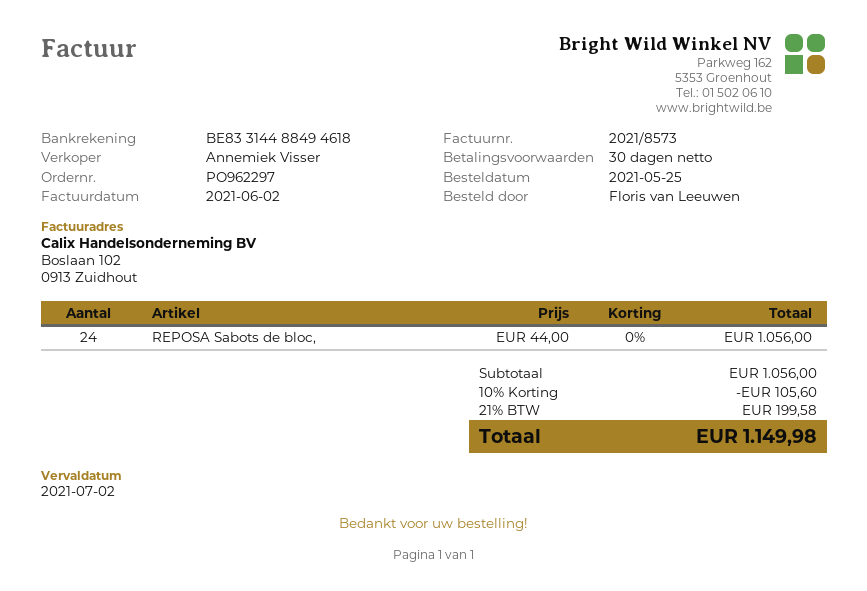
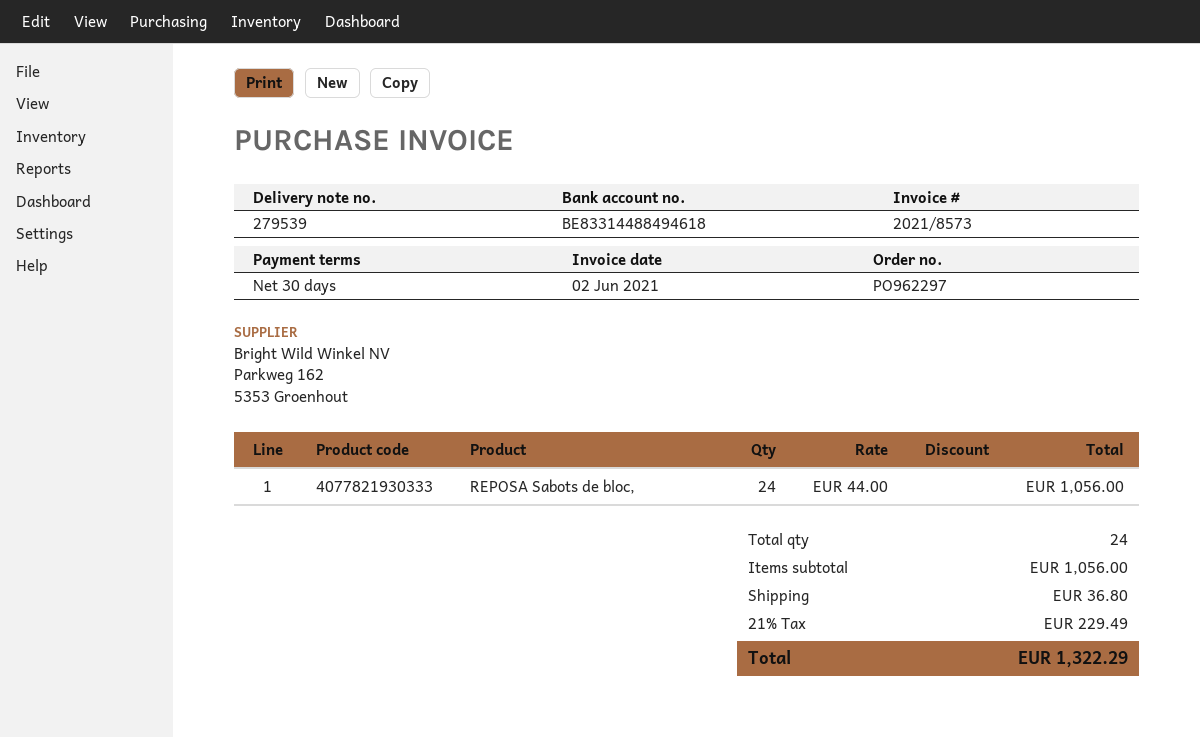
discount: 10% = 105.60 -> none
shipping: none -> 36.80
tax: 21% = 199.58 -> 21% = 229.49
total: 1149.98 -> 1322.29

